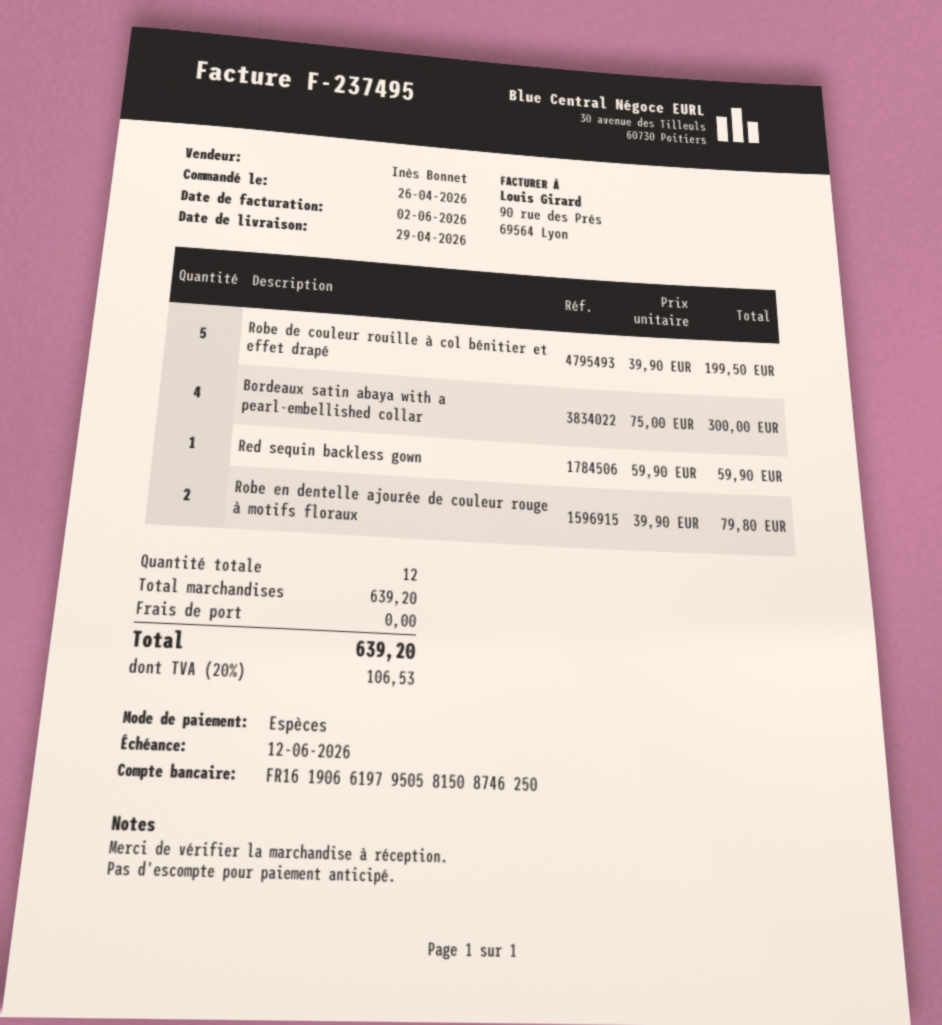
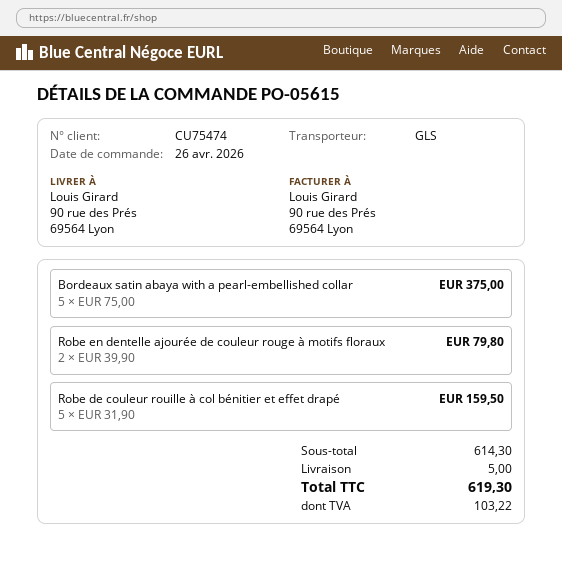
Robe de couleur rouille à col bénitier et effet drapé: 5 x 39.90 = 199.50 -> 5 x 31.90 = 159.50
Bordeaux satin abaya with a pearl-embellished collar: 4 x 75.00 = 300.00 -> 5 x 75.00 = 375.00
Red sequin backless gown: 1 x 59.90 = 59.90 -> none
subtotal: 639.20 -> 614.30
shipping: 0.00 -> 5.00
tax: 106.53 -> 103.22
total: 639.20 -> 619.30

